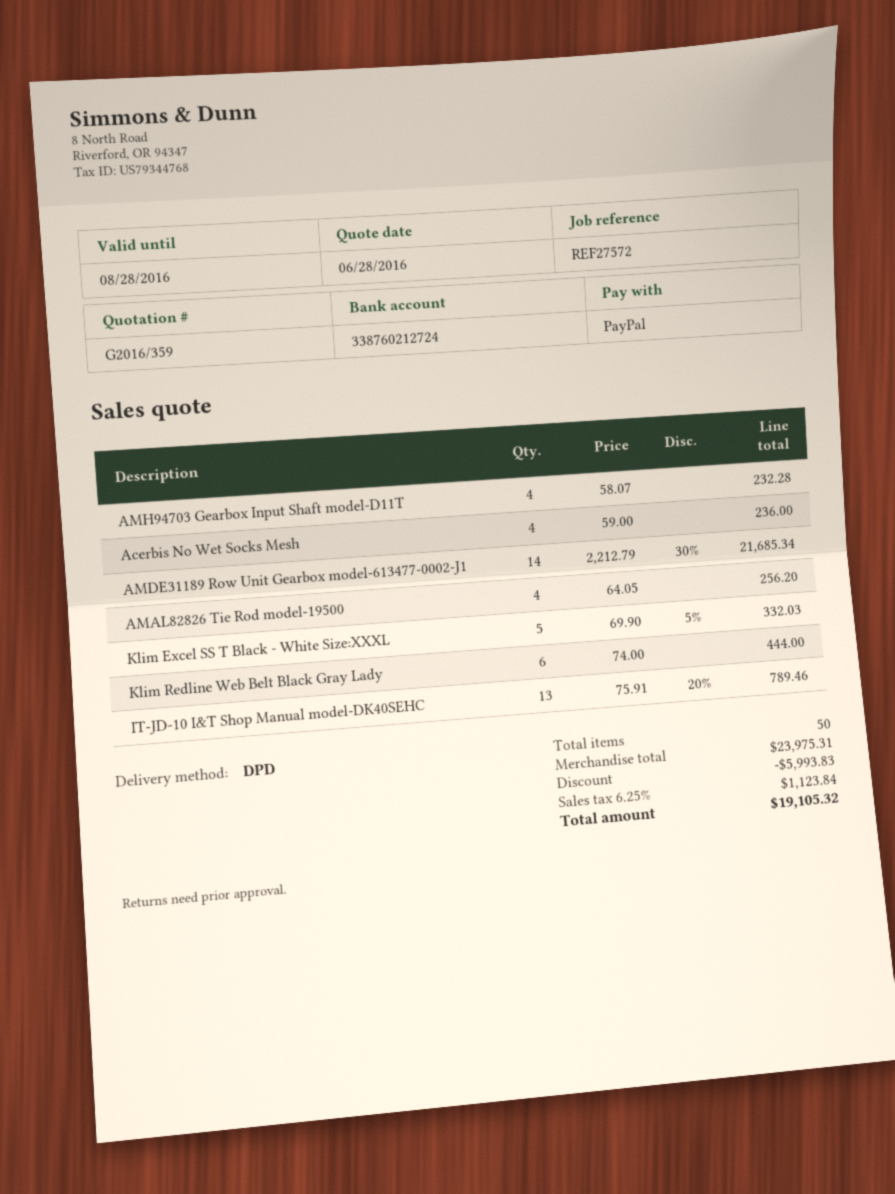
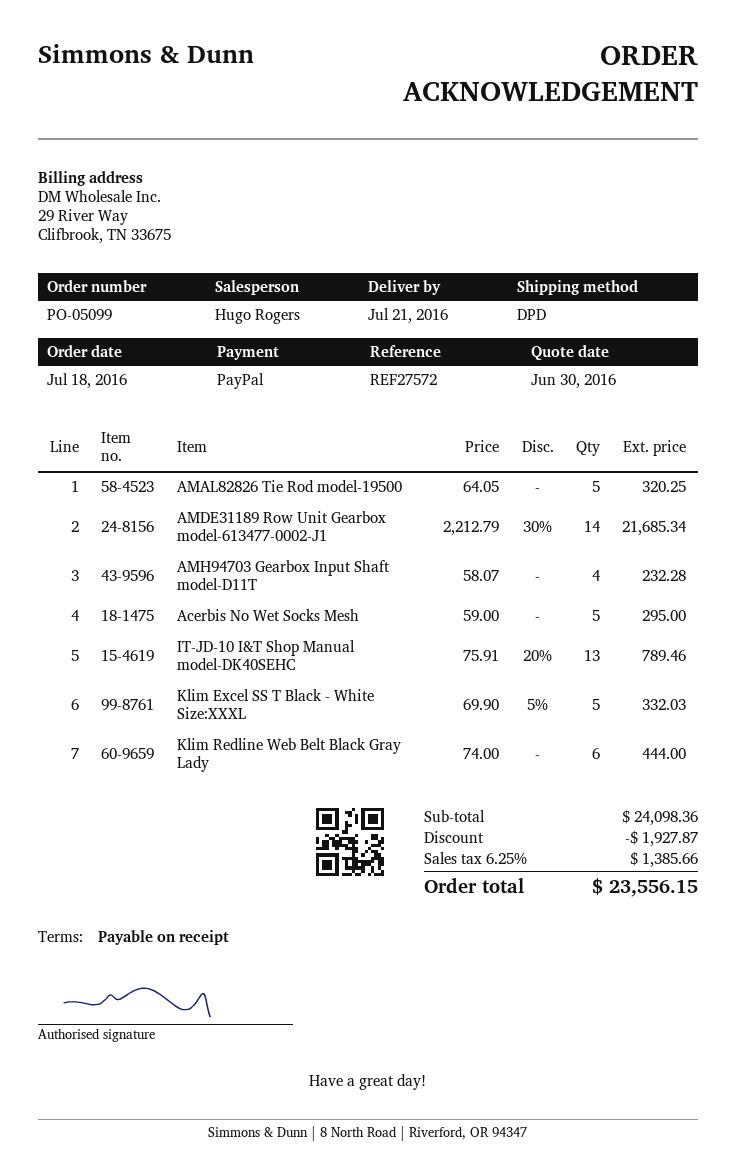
quote date: 2016-06-28 -> 2016-06-30
Acerbis No Wet Socks Mesh: 4 x 59.00 = 236.00 -> 5 x 59.00 = 295.00
AMAL82826 Tie Rod model-19500: 4 x 64.05 = 256.20 -> 5 x 64.05 = 320.25
subtotal: 23975.31 -> 24098.36
discount: 5993.83 -> 1927.87
tax: 6.25% = 1123.84 -> 6.25% = 1385.66
total: 19105.32 -> 23556.15

